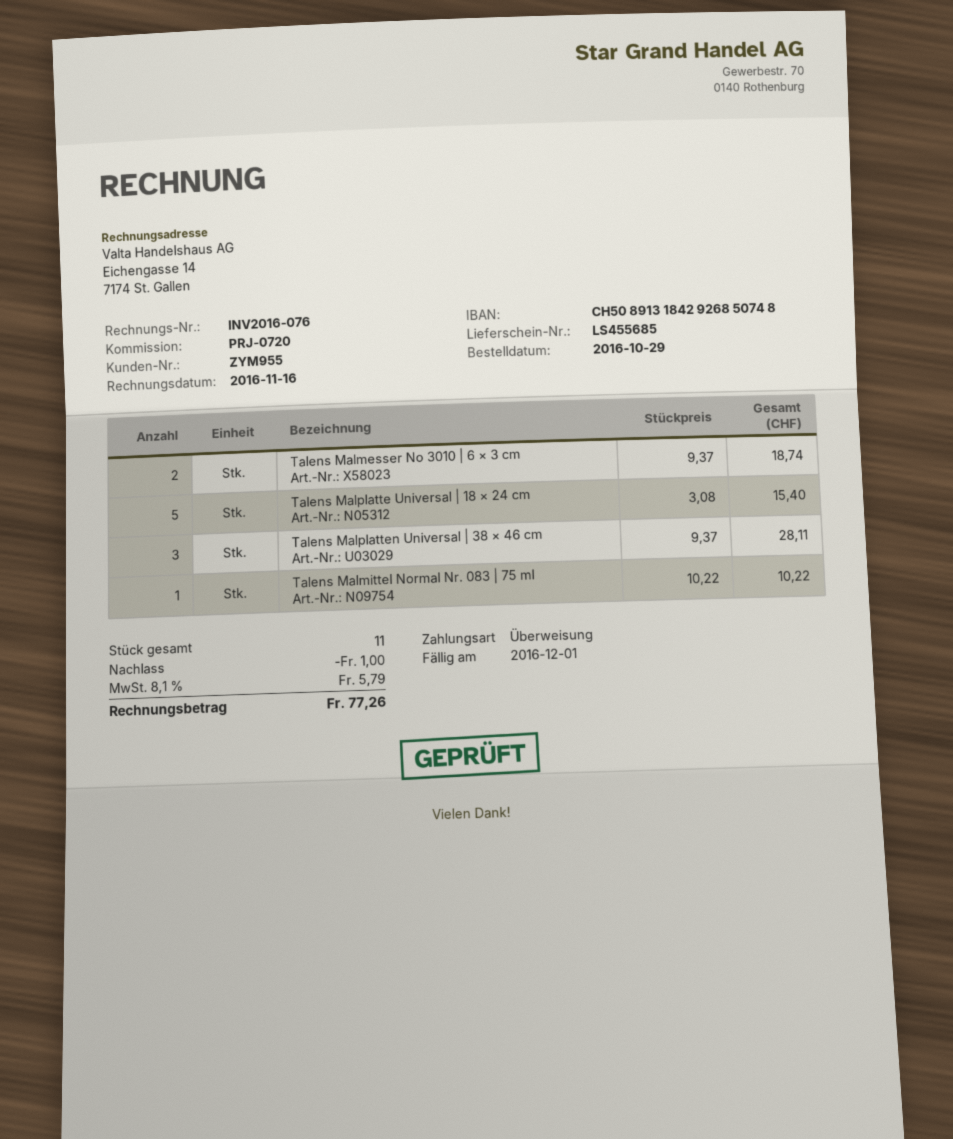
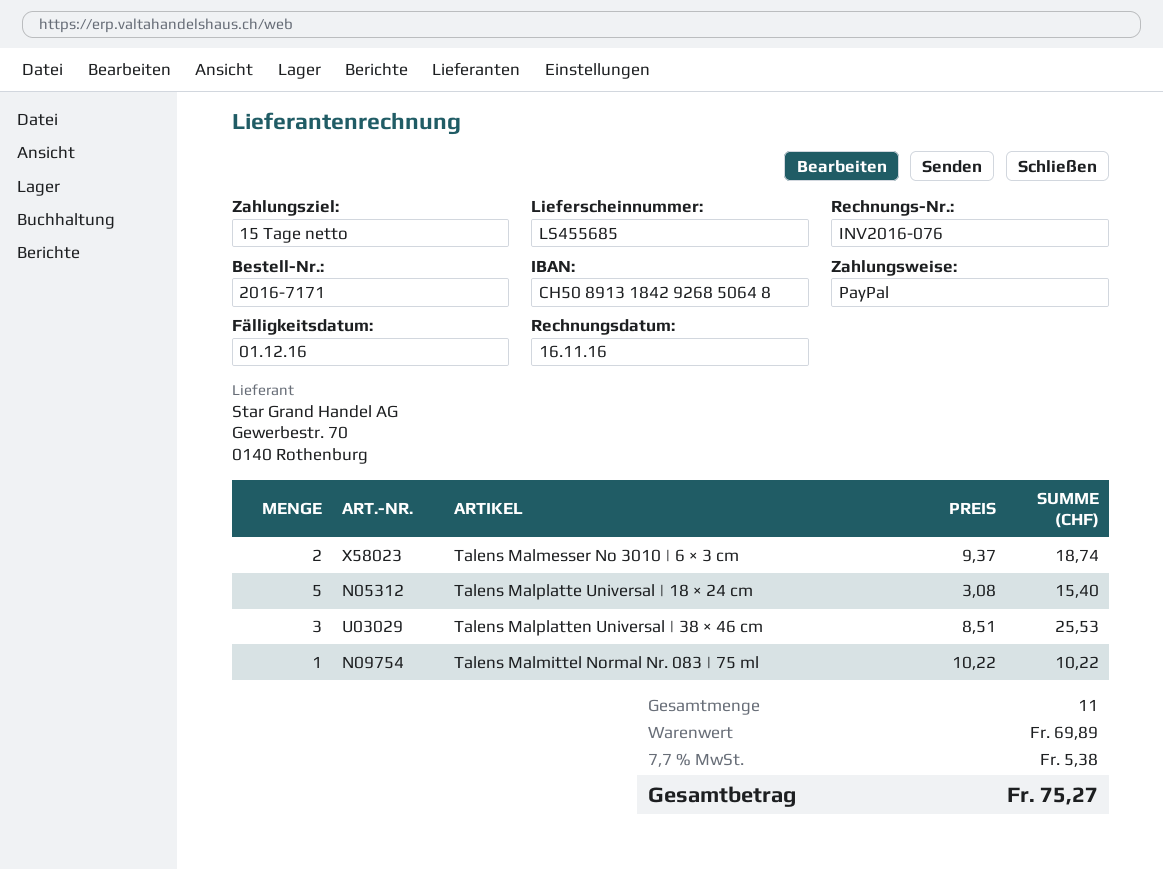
payment method: bank transfer -> PayPal
bank account: CH5089131842926850748 -> CH5089131842926850648
Talens Malplatten Universal | 38 × 46 cm: 3 x 9.37 = 28.11 -> 3 x 8.51 = 25.53
discount: 1.00 -> none
tax: 8.1% = 5.79 -> 7.7% = 5.38
total: 77.26 -> 75.27

